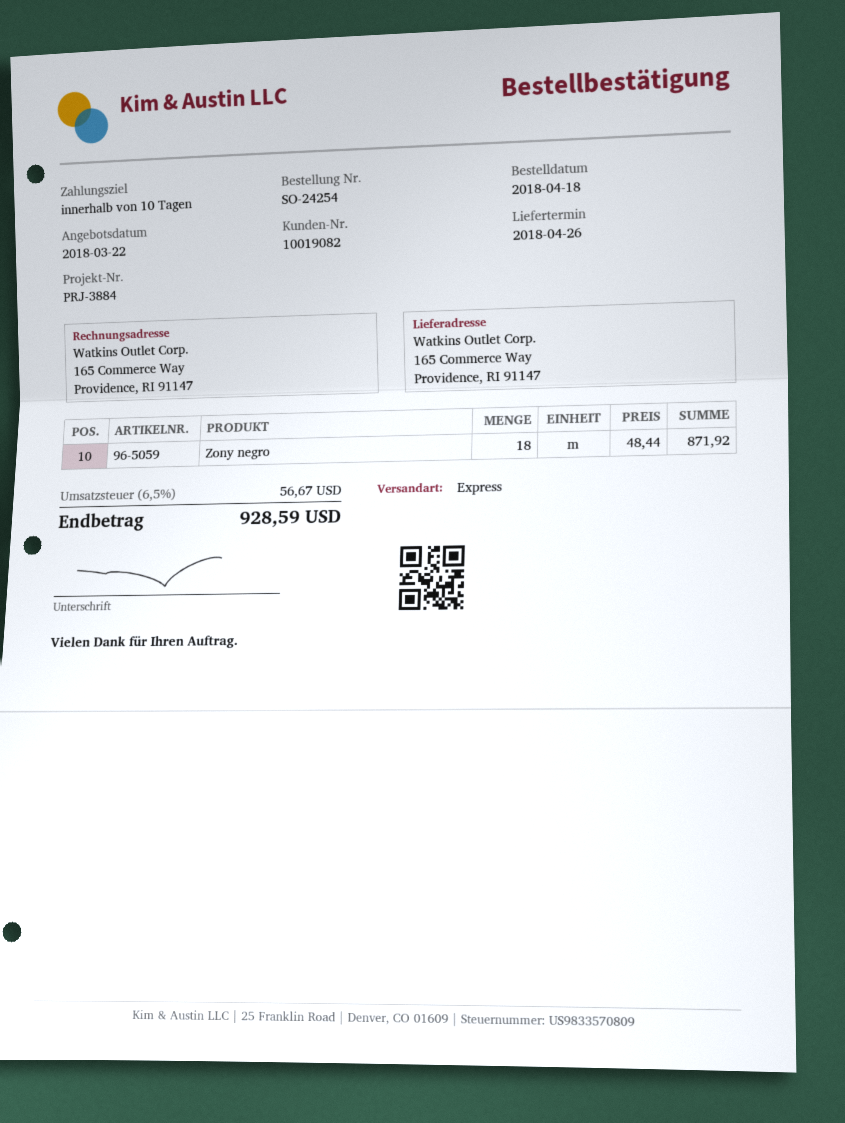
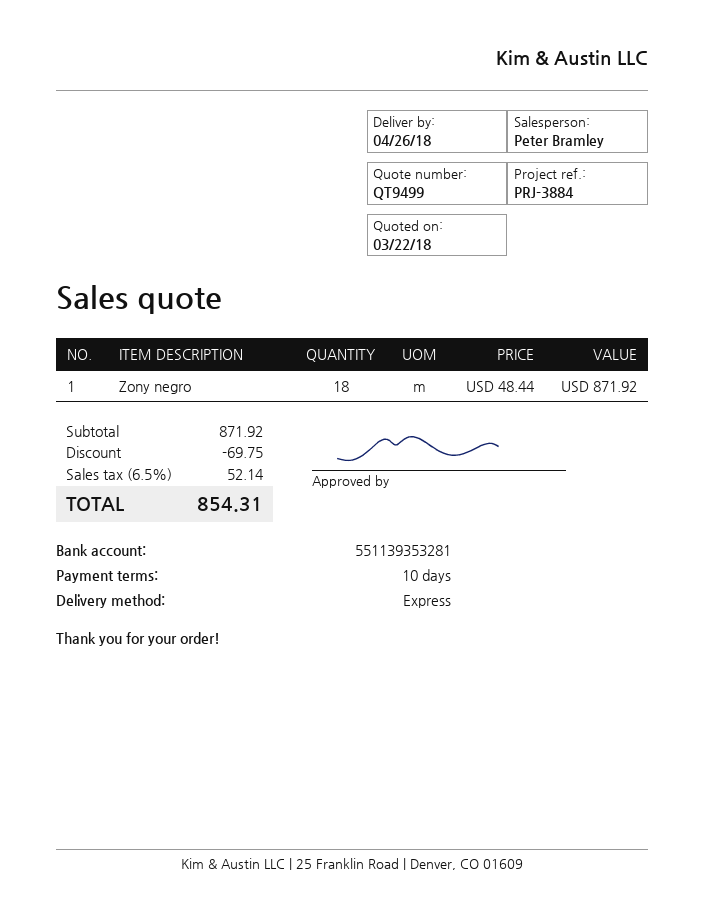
discount: none -> 69.75
tax: 6.5% = 56.67 -> 6.5% = 52.14
total: 928.59 -> 854.31

